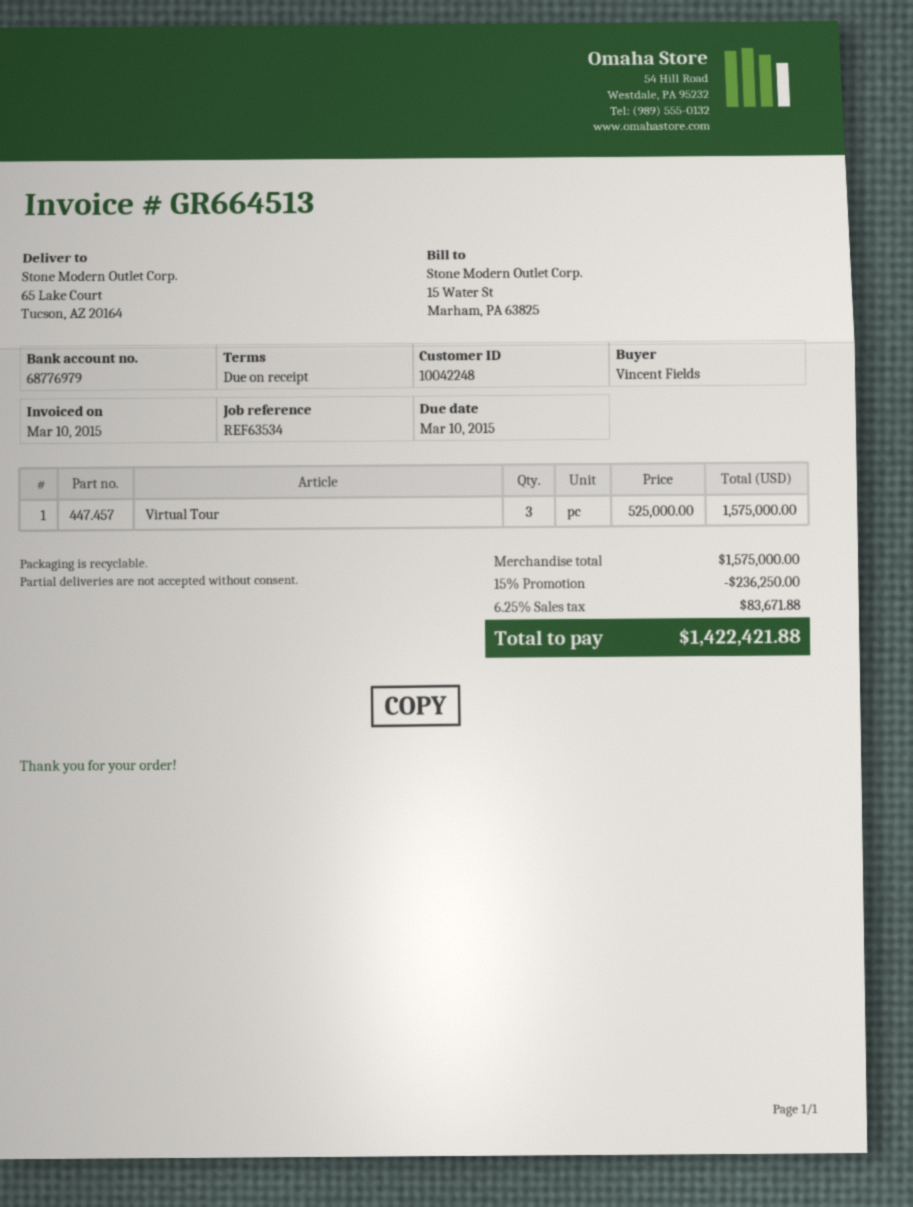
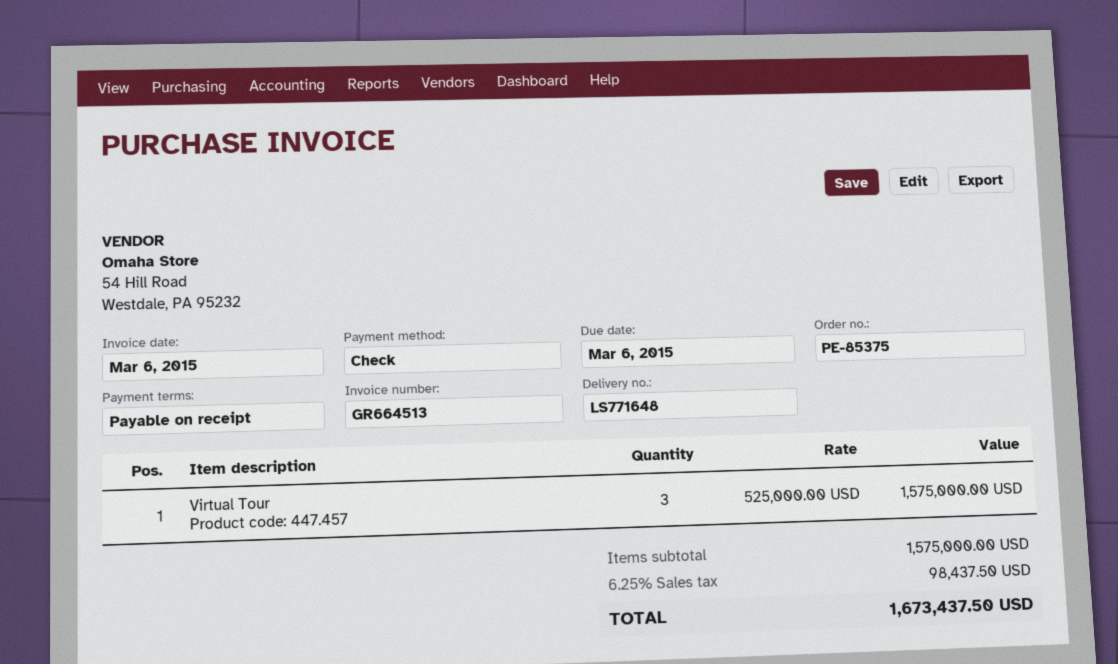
invoice date: 2015-03-10 -> 2015-03-06
due date: 2015-03-10 -> 2015-03-06
discount: 15% = 236250.00 -> none
tax: 6.25% = 83671.88 -> 6.25% = 98437.50
total: 1422421.88 -> 1673437.50

